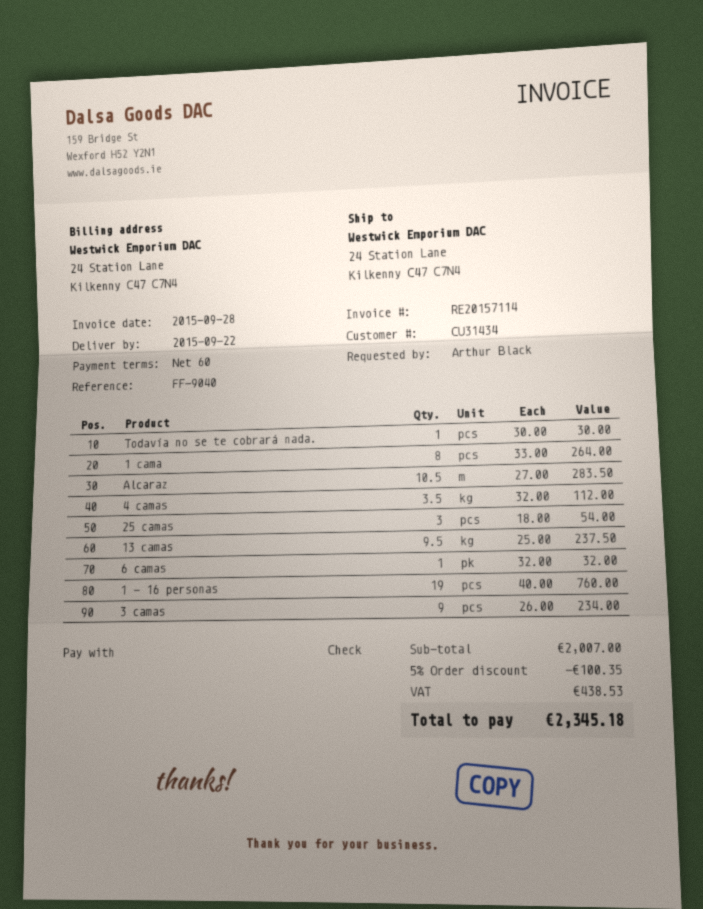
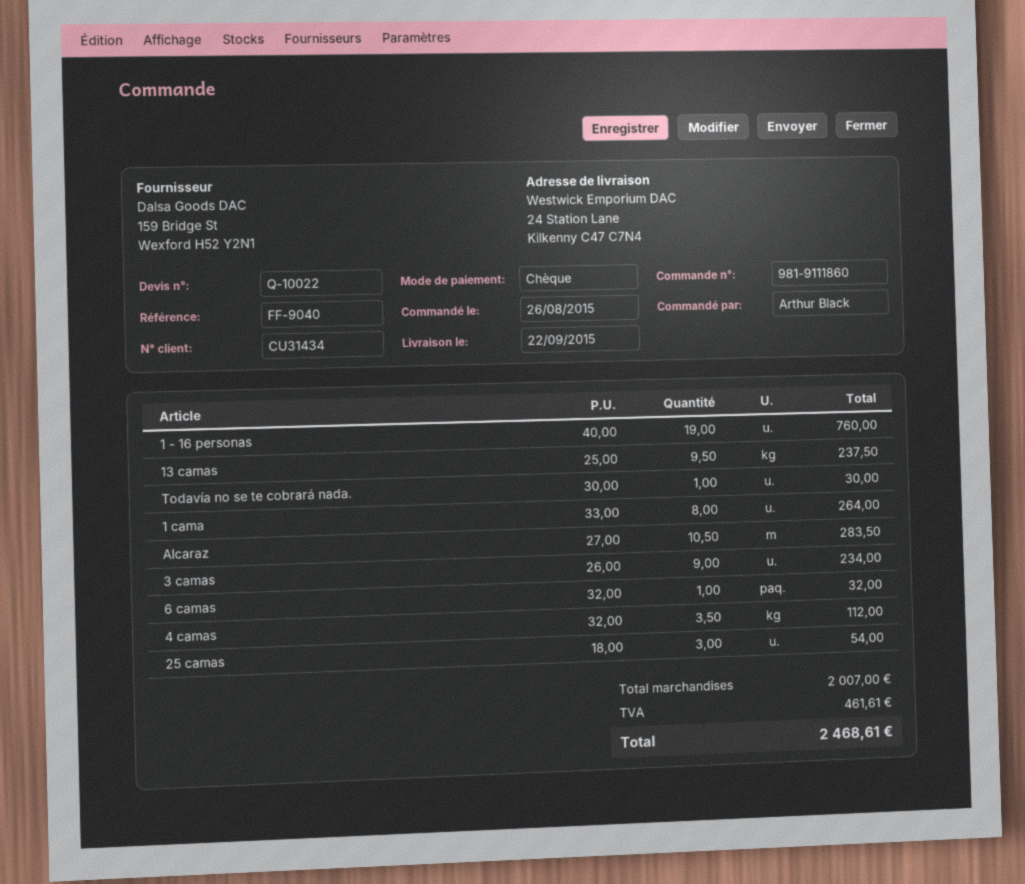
discount: 5% = 100.35 -> none
tax: 438.53 -> 461.61
total: 2345.18 -> 2468.61

